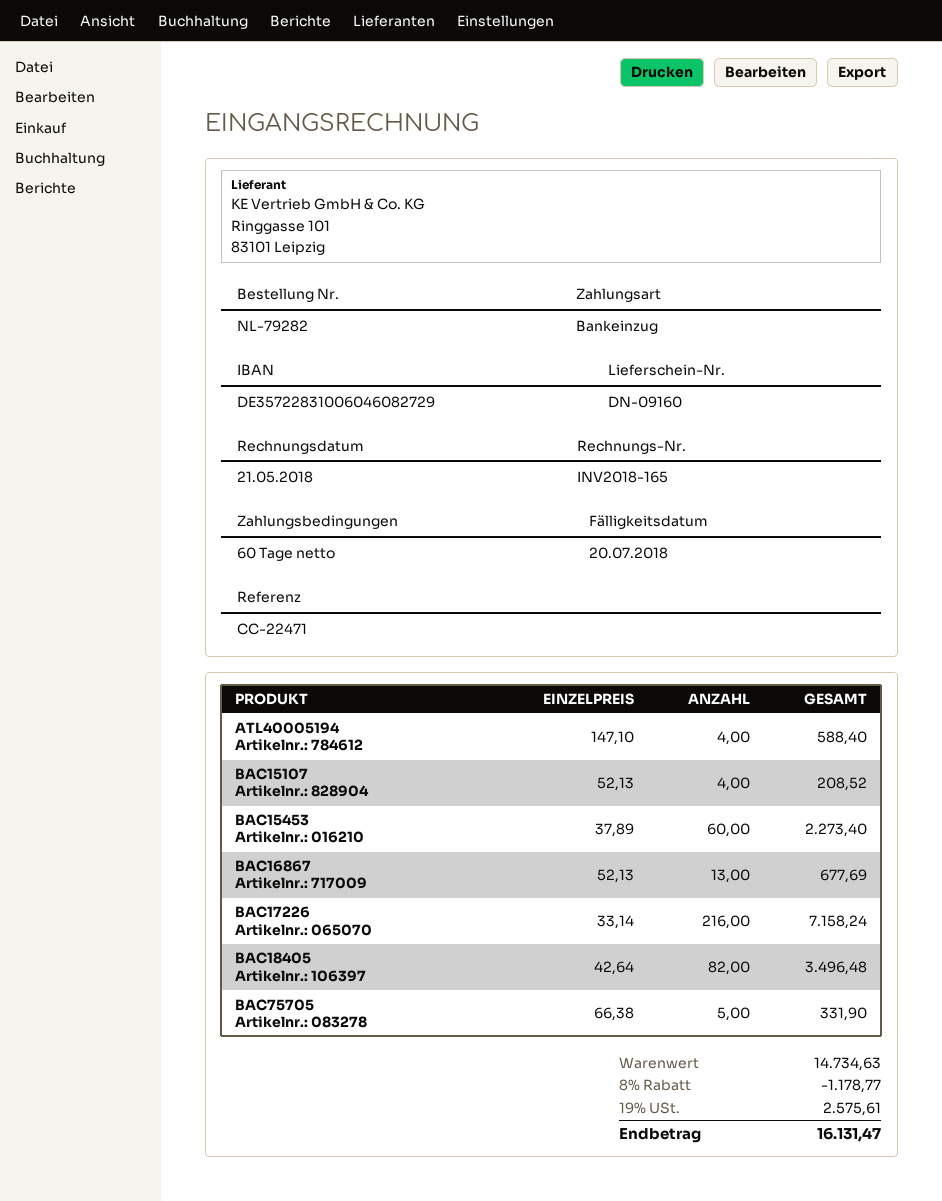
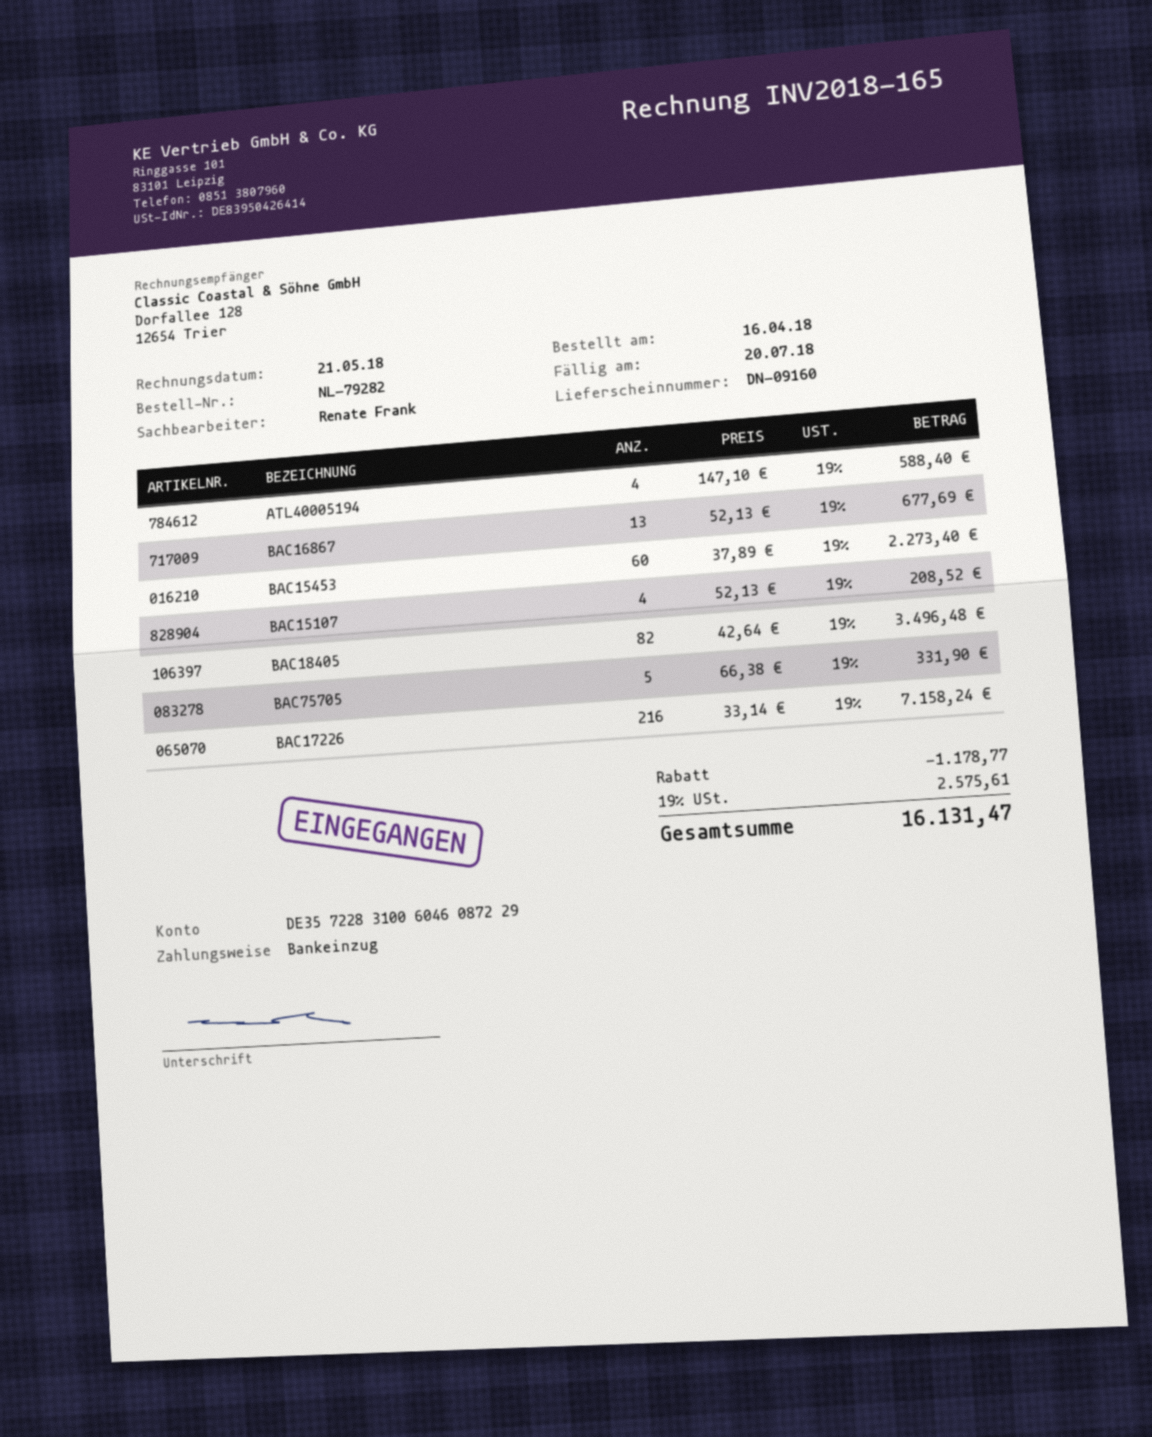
bank account: DE35722831006046082729 -> DE35722831006046087229

